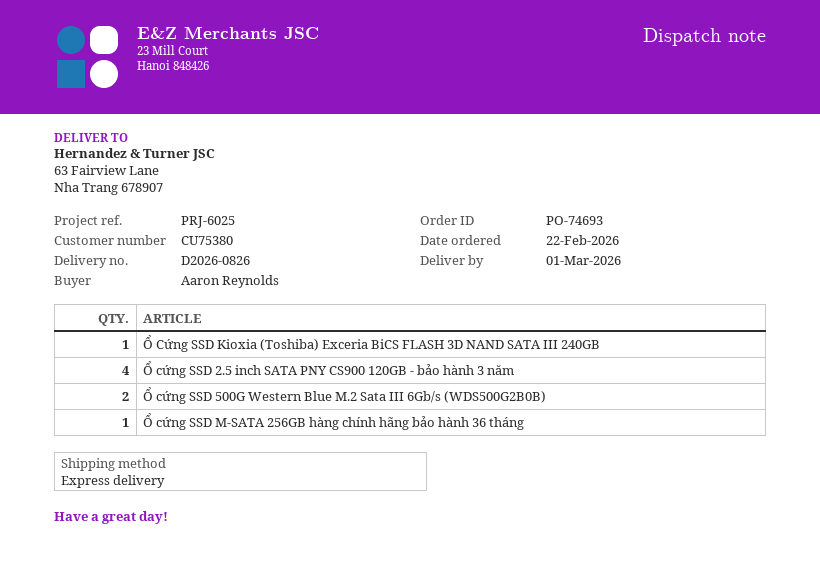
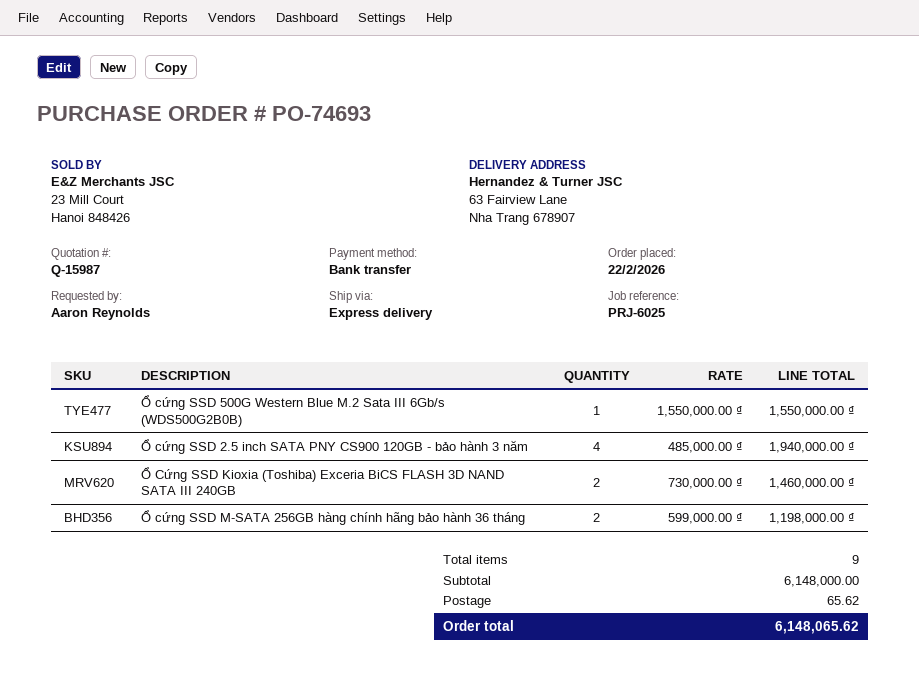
Ổ Cứng SSD Kioxia (Toshiba) Exceria BiCS FLASH 3D NAND SATA III 240GB: 1 -> 2
Ổ cứng SSD 500G Western Blue M.2 Sata III 6Gb/s (WDS500G2B0B): 2 -> 1
Ổ cứng SSD M-SATA 256GB hàng chính hãng bảo hành 36 tháng: 1 -> 2

